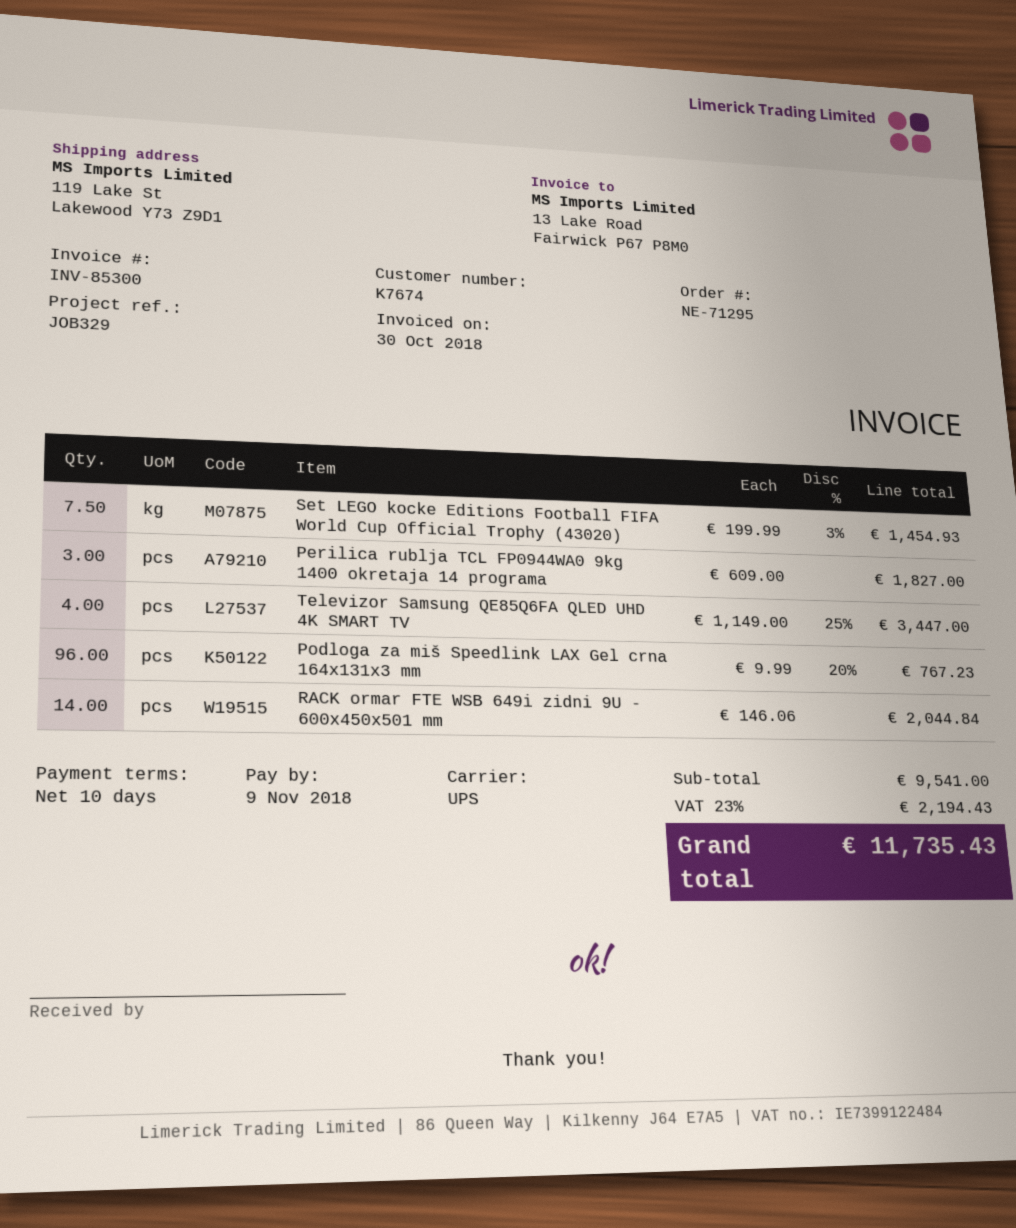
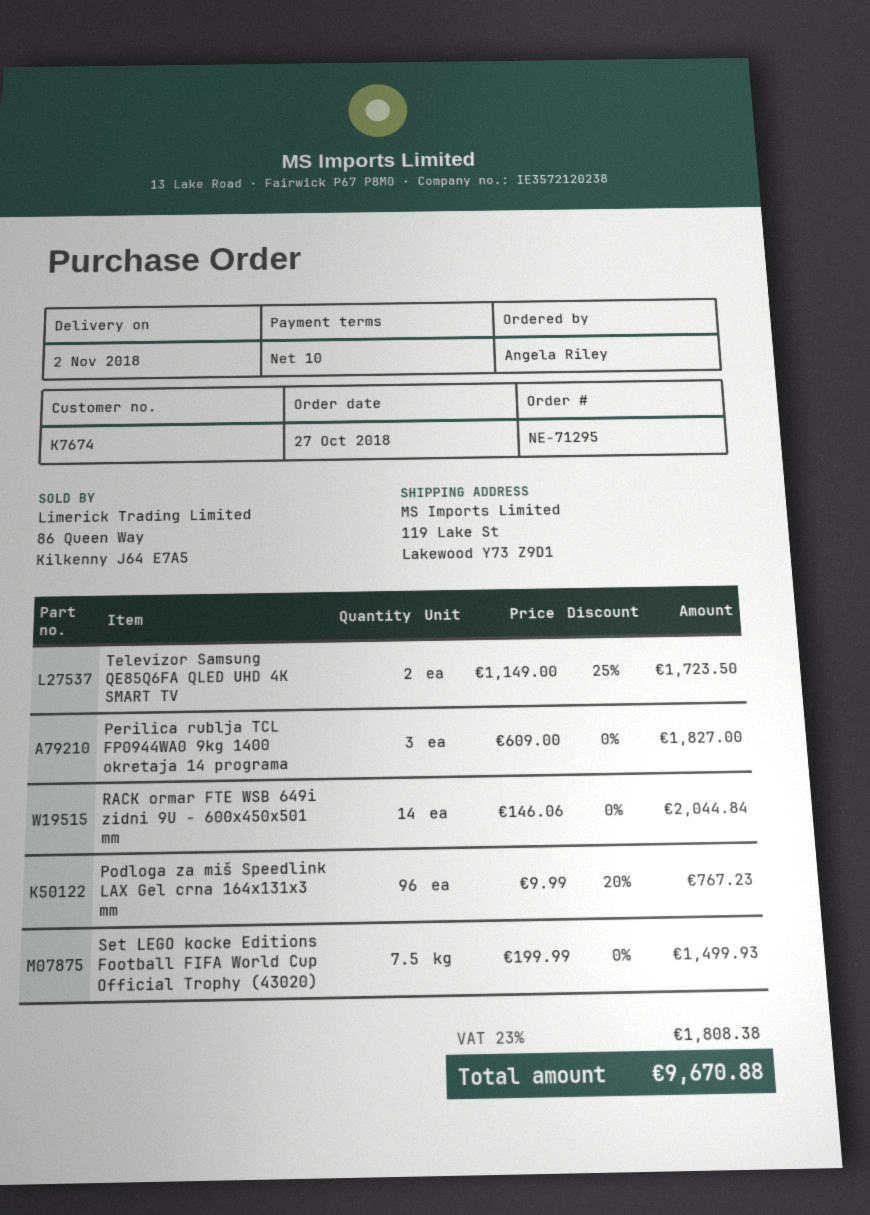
Set LEGO kocke Editions Football FIFA World Cup Official Trophy (43020): 7.5 x 199.99 - 3% = 1454.93 -> 7.5 x 199.99 = 1499.93
Televizor Samsung QE85Q6FA QLED UHD 4K SMART TV: 4 x 1149.00 - 25% = 3447.00 -> 2 x 1149.00 - 25% = 1723.50
tax: 23% = 2194.43 -> 23% = 1808.38
total: 11735.43 -> 9670.88

